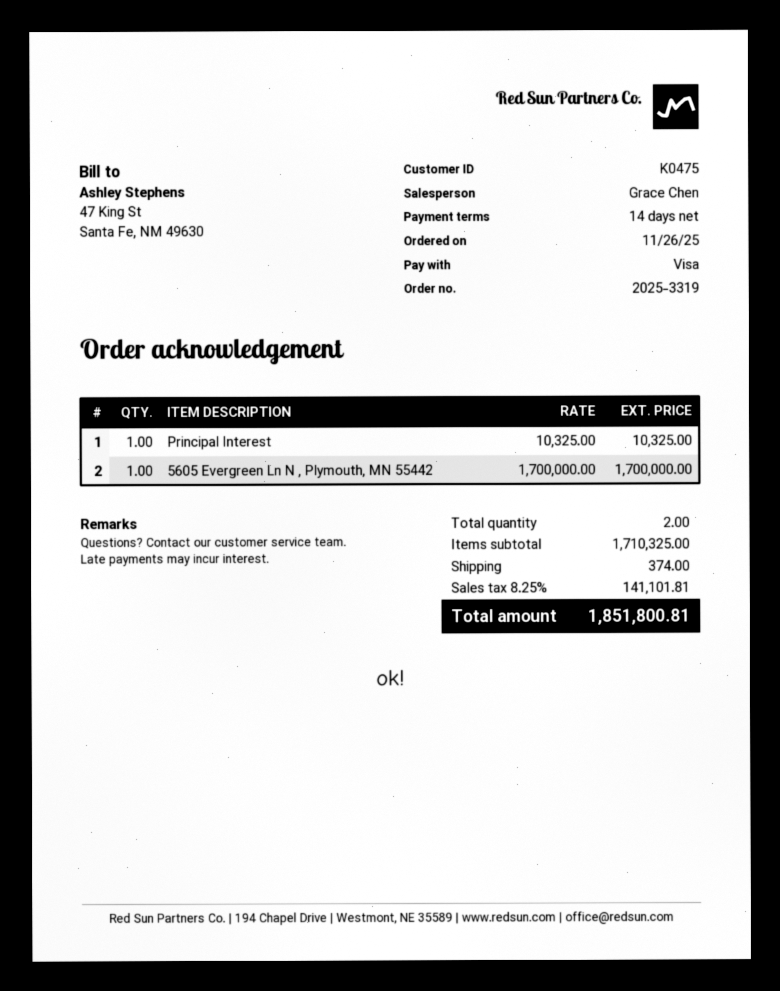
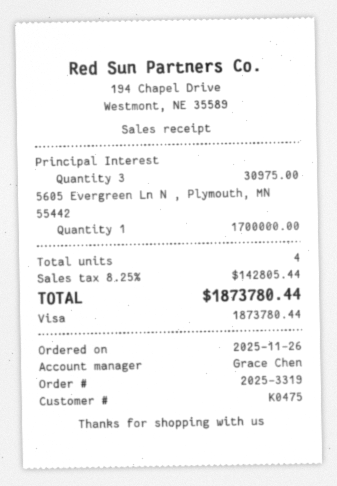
Principal Interest: 1 for 10325.00 -> 3 for 30975.00
total quantity: 2 -> 4
shipping: 374.00 -> none
tax: 8.25% = 141101.81 -> 8.25% = 142805.44
total: 1851800.81 -> 1873780.44

